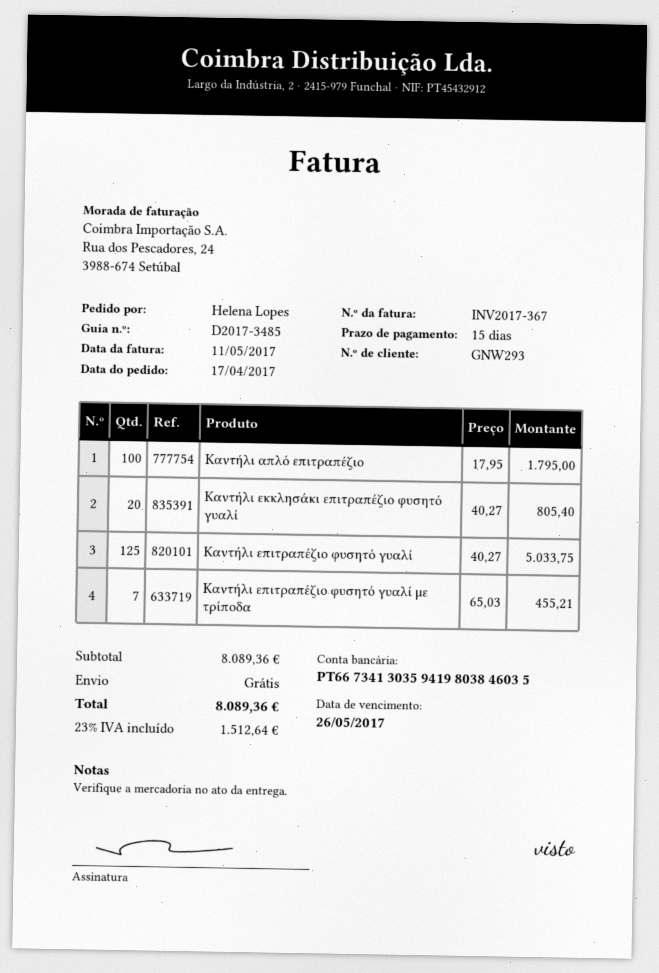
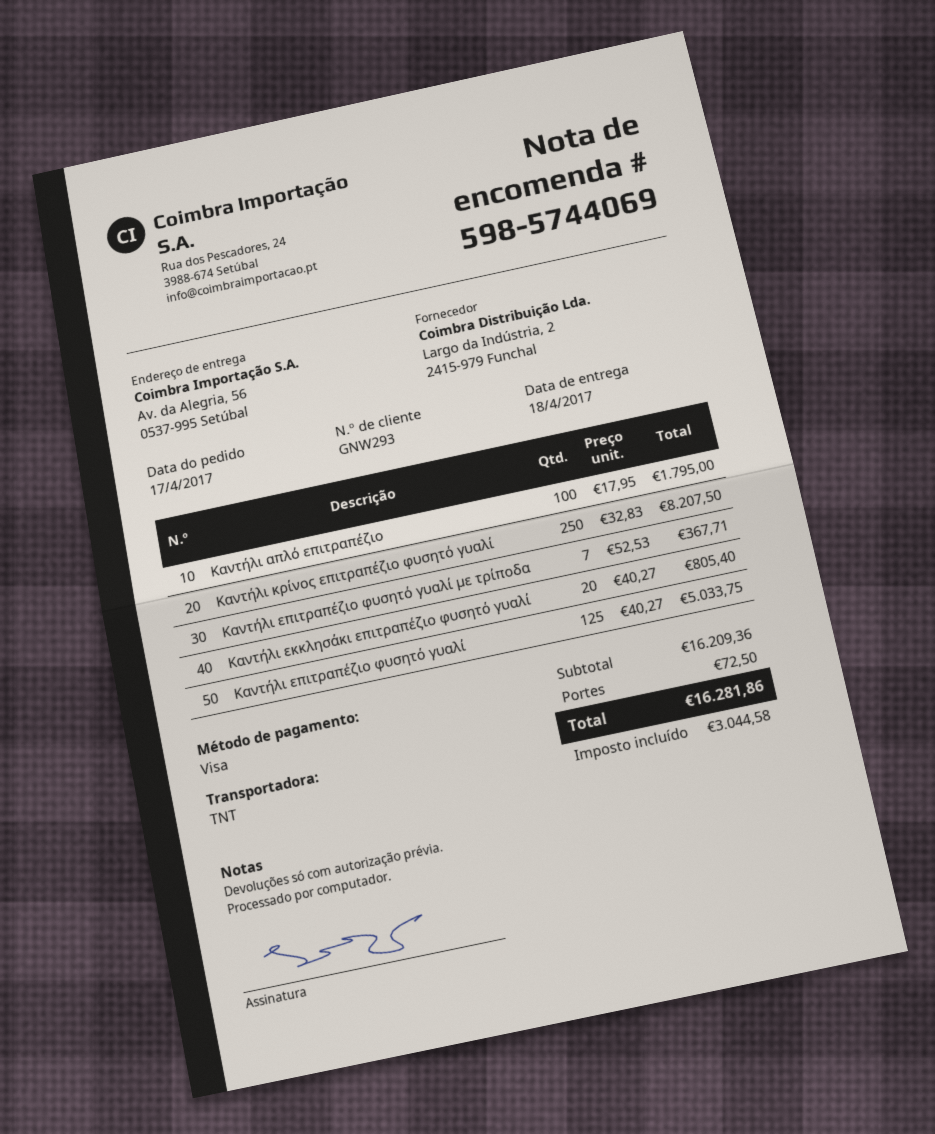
Καντήλι επιτραπέζιο φυσητό γυαλί με τρίποδα: 7 x 65.03 = 455.21 -> 7 x 52.53 = 367.71
Καντήλι κρίνος επιτραπέζιο φυσητό γυαλί: none -> 250 x 32.83 = 8207.50
subtotal: 8089.36 -> 16209.36
shipping: 0.00 -> 72.50
tax: 1512.64 -> 3044.58
total: 8089.36 -> 16281.86

